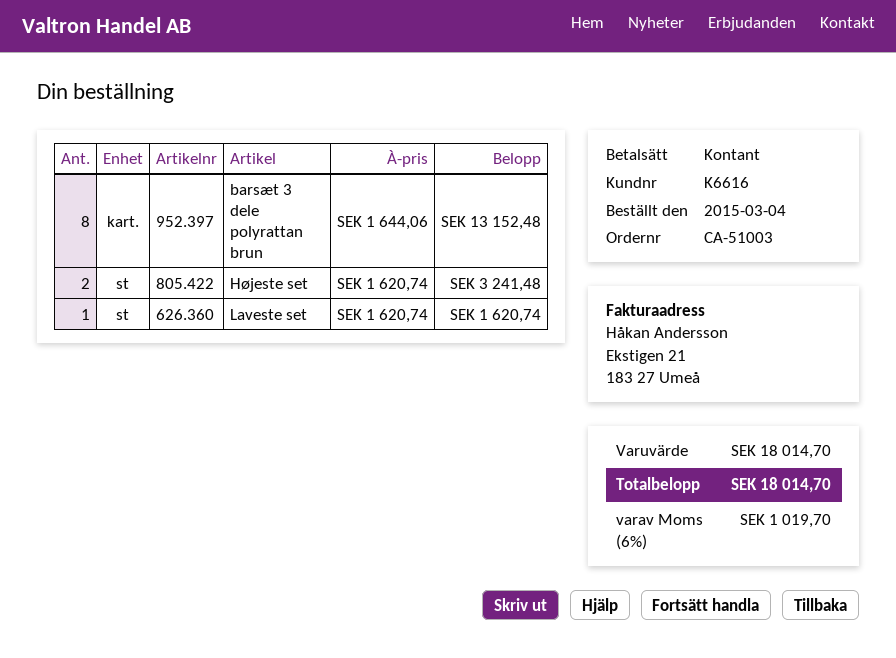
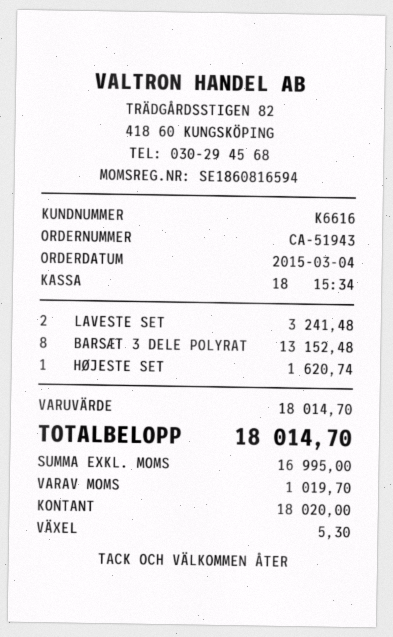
order number: CA-51003 -> CA-51943
Højeste set: 2 for 3241.48 -> 1 for 1620.74
Laveste set: 1 for 1620.74 -> 2 for 3241.48

